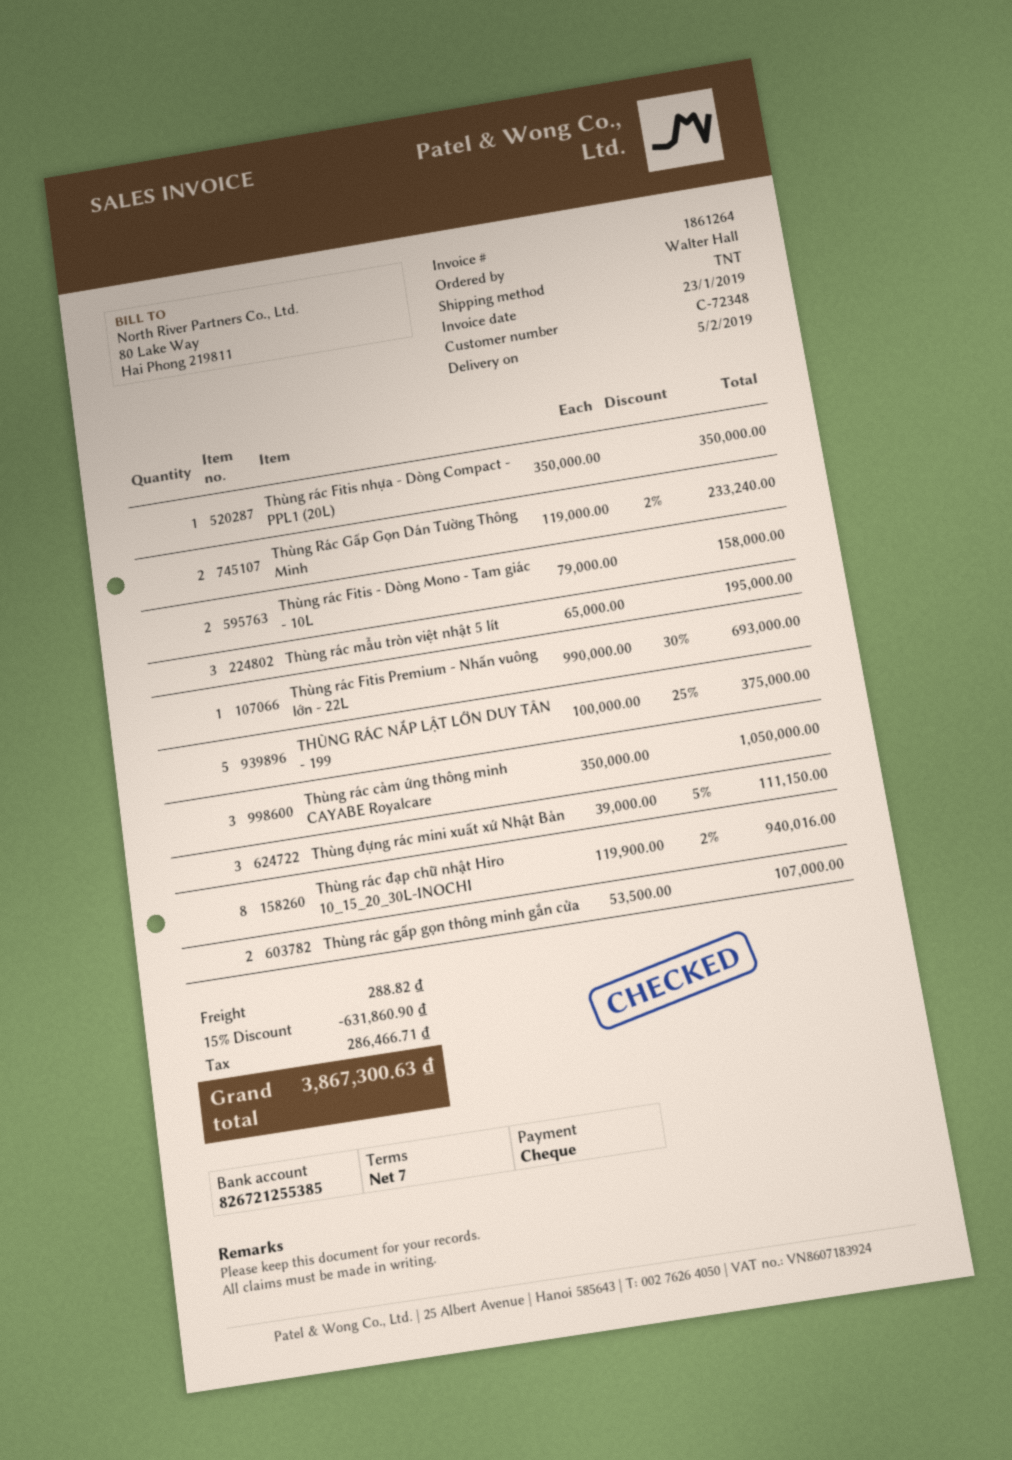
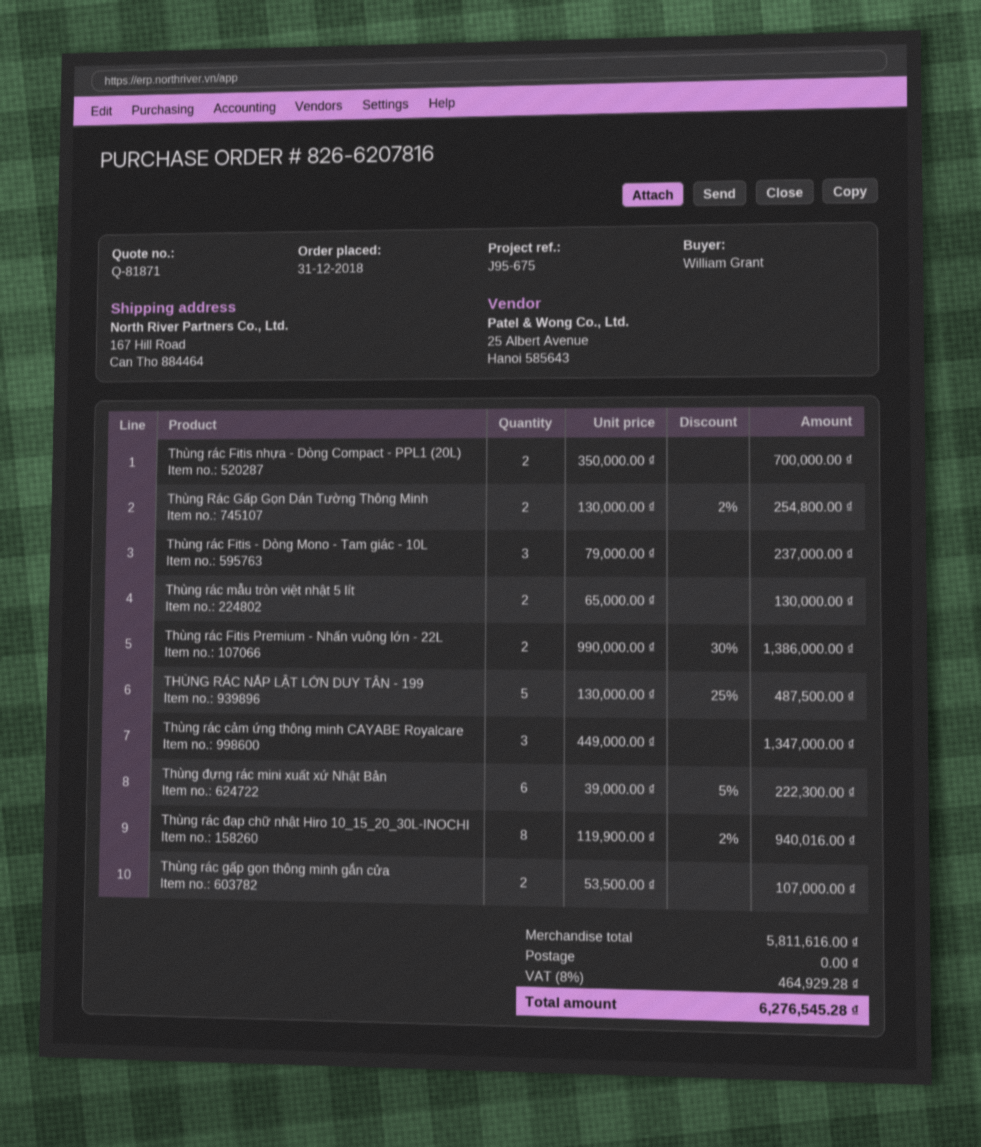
ordered by: Walter Hall -> William Grant
Thùng rác Fitis nhựa - Dòng Compact - PPL1 (20L): 1 x 350000.00 = 350000.00 -> 2 x 350000.00 = 700000.00
Thùng Rác Gấp Gọn Dán Tường Thông Minh: 2 x 119000.00 - 2% = 233240.00 -> 2 x 130000.00 - 2% = 254800.00
Thùng rác Fitis - Dòng Mono - Tam giác - 10L: 2 x 79000.00 = 158000.00 -> 3 x 79000.00 = 237000.00
Thùng rác mẫu tròn việt nhật 5 lít: 3 x 65000.00 = 195000.00 -> 2 x 65000.00 = 130000.00
Thùng rác Fitis Premium - Nhấn vuông lớn - 22L: 1 x 990000.00 - 30% = 693000.00 -> 2 x 990000.00 - 30% = 1386000.00
THÙNG RÁC NẮP LẬT LỚN DUY TÂN - 199: 5 x 100000.00 - 25% = 375000.00 -> 5 x 130000.00 - 25% = 487500.00
Thùng rác cảm ứng thông minh CAYABE Royalcare: 3 x 350000.00 = 1050000.00 -> 3 x 449000.00 = 1347000.00
Thùng đựng rác mini xuất xứ Nhật Bản: 3 x 39000.00 - 5% = 111150.00 -> 6 x 39000.00 - 5% = 222300.00
discount: 15% = 631860.90 -> none
shipping: 288.82 -> 0.00
tax: 286466.71 -> 464929.28
total: 3867300.63 -> 6276545.28

